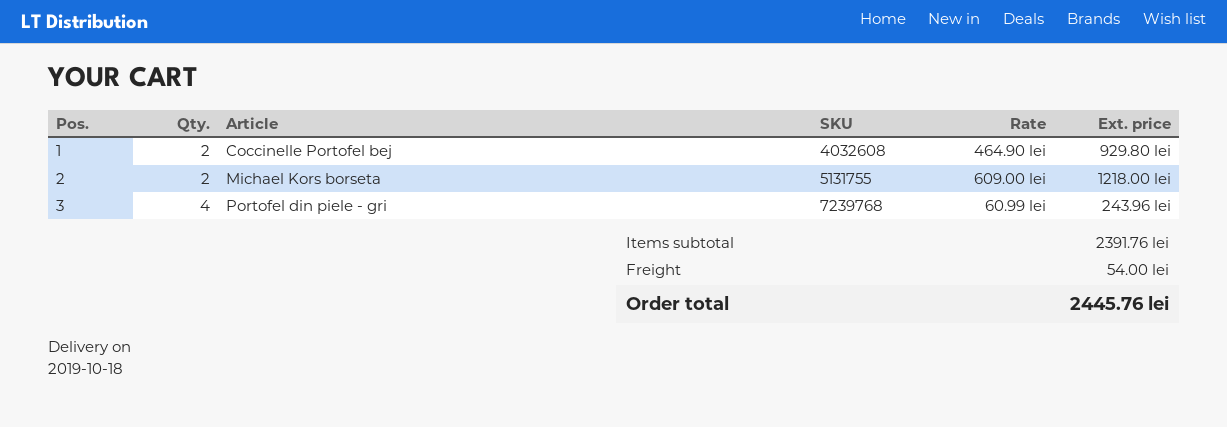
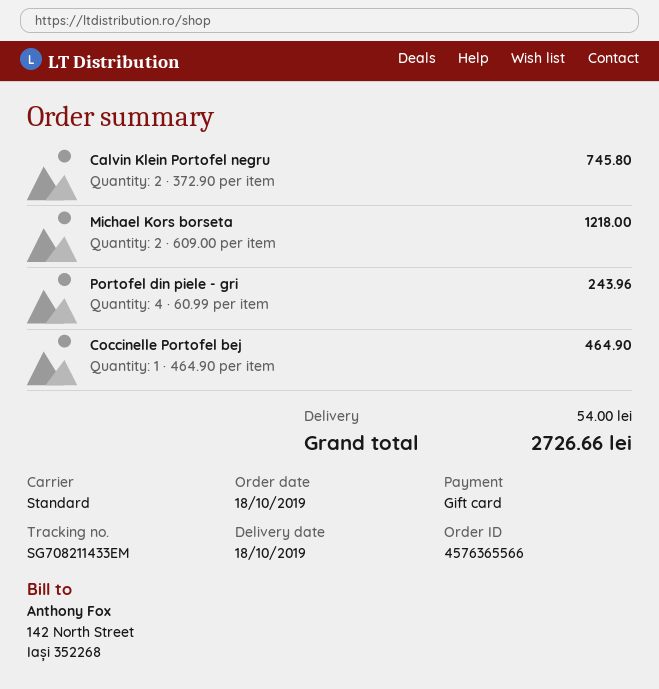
Coccinelle Portofel bej: 2 x 464.90 = 929.80 -> 1 x 464.90 = 464.90
Calvin Klein Portofel negru: none -> 2 x 372.90 = 745.80
total: 2445.76 -> 2726.66

